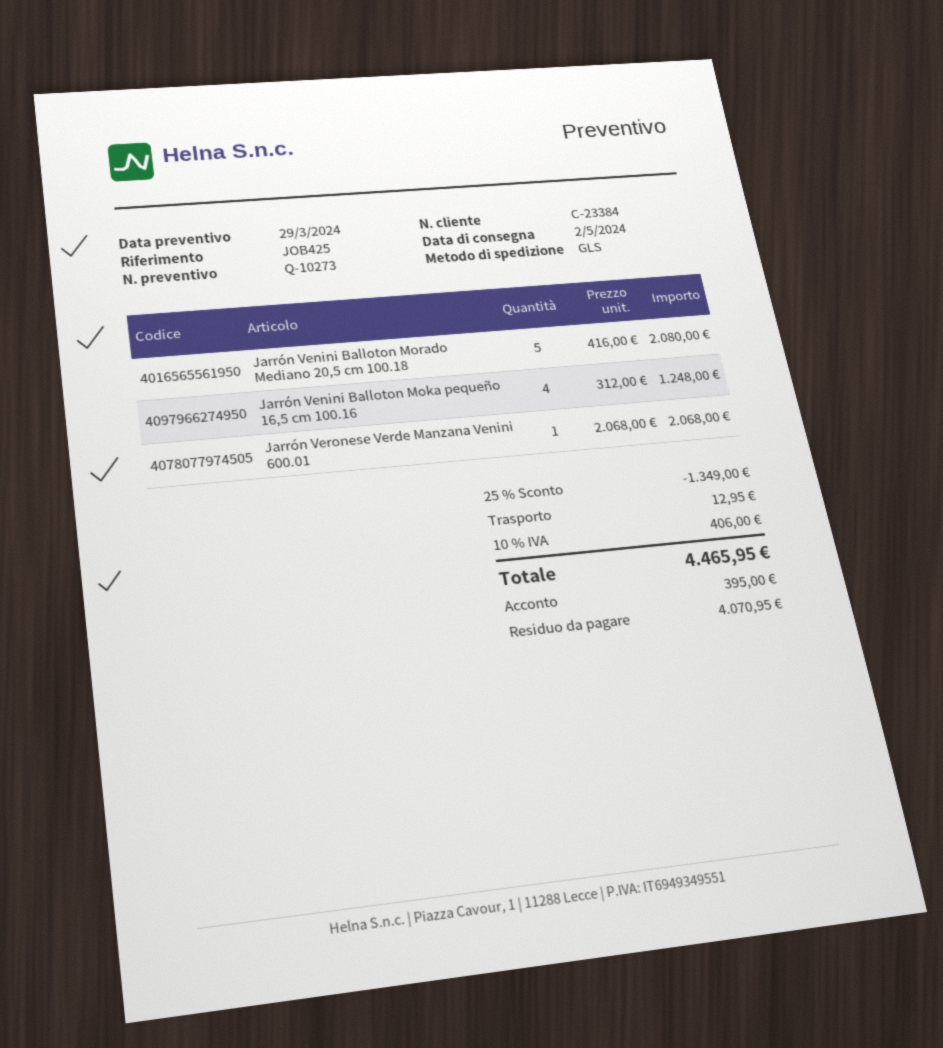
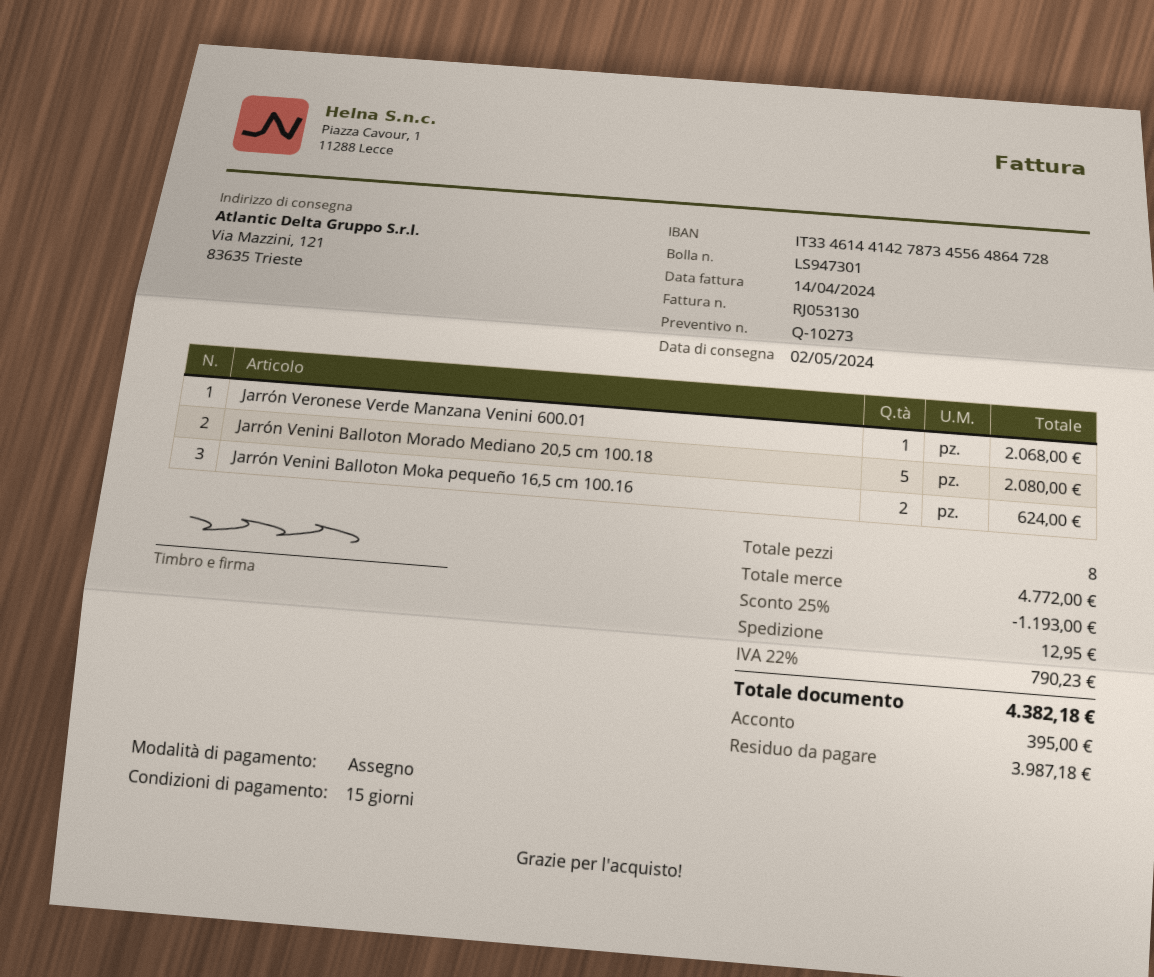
Jarrón Venini Balloton Moka pequeño 16,5 cm 100.16: 4 for 1248.00 -> 2 for 624.00
discount: 25% = 1349.00 -> 25% = 1193.00
tax: 10% = 406.00 -> 22% = 790.23
total: 4465.95 -> 4382.18
balance: 4070.95 -> 3987.18

